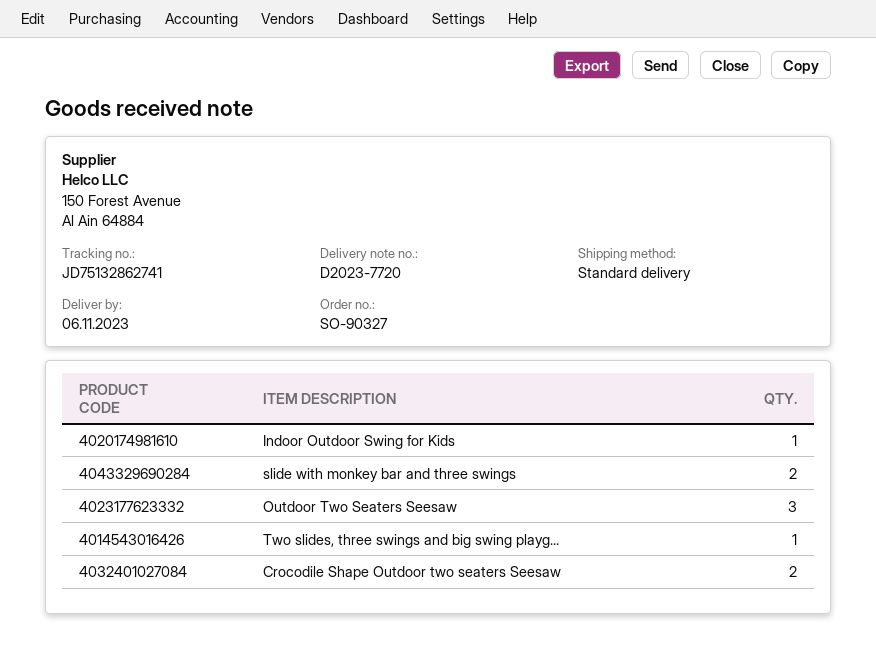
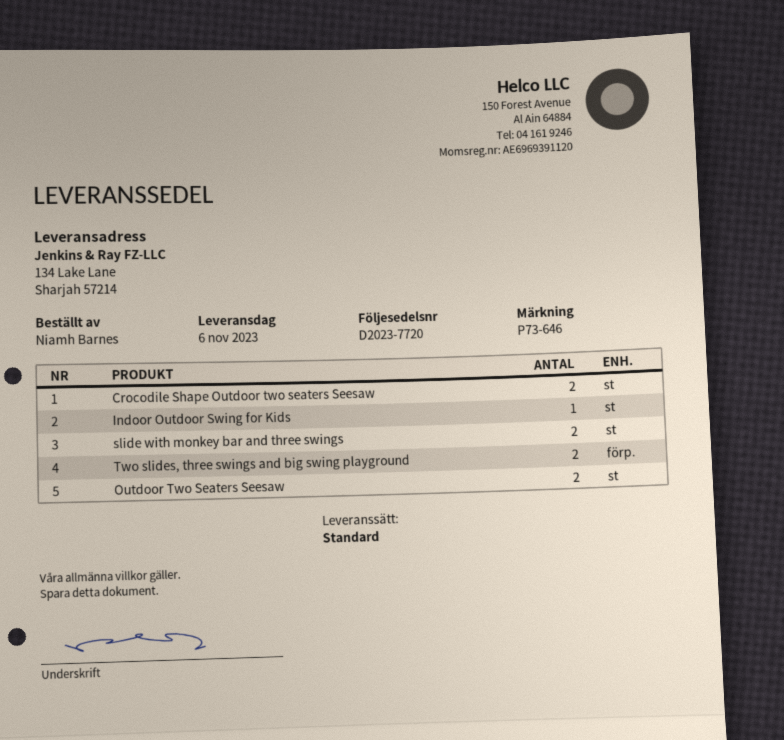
Outdoor Two Seaters Seesaw: 3 -> 2
Two slides, three swings and big swing playg...: 1 -> 2

